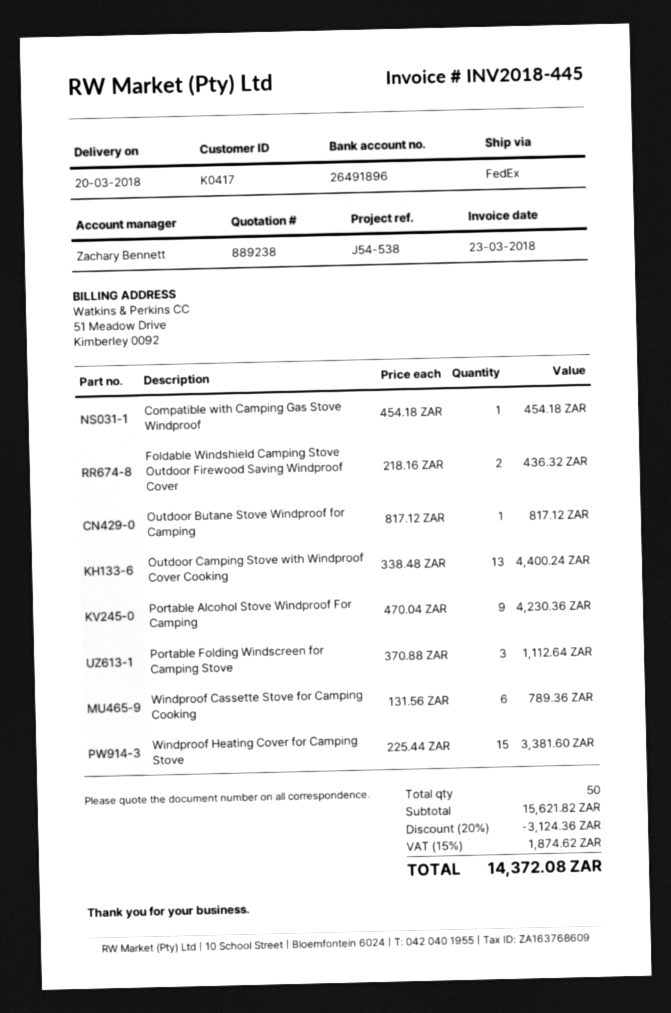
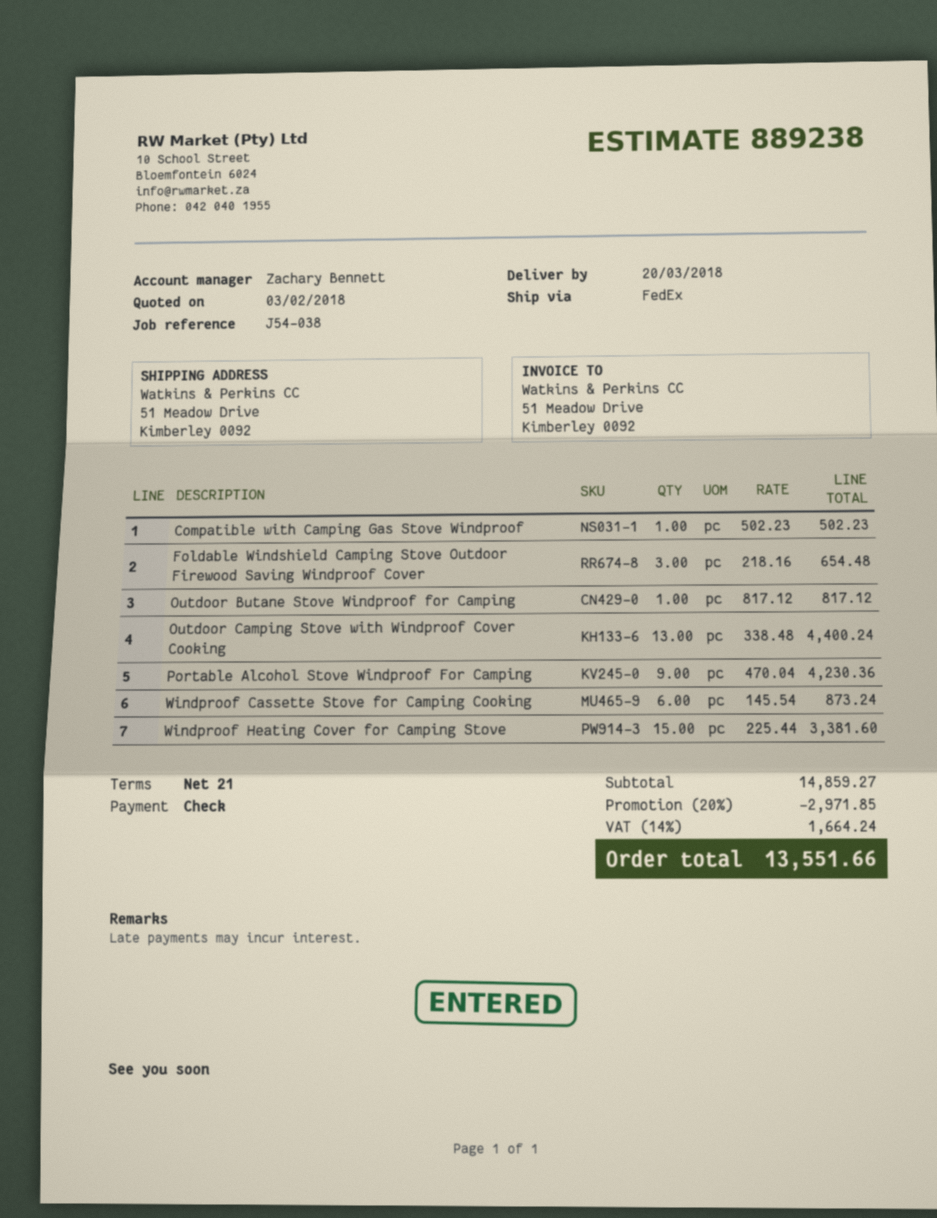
reference: J54-538 -> J54-038
Compatible with Camping Gas Stove Windproof: 1 x 454.18 = 454.18 -> 1 x 502.23 = 502.23
Foldable Windshield Camping Stove Outdoor Firewood Saving Windproof Cover: 2 x 218.16 = 436.32 -> 3 x 218.16 = 654.48
Portable Folding Windscreen for Camping Stove: 3 x 370.88 = 1112.64 -> none
Windproof Cassette Stove for Camping Cooking: 6 x 131.56 = 789.36 -> 6 x 145.54 = 873.24
subtotal: 15621.82 -> 14859.27
discount: 20% = 3124.36 -> 20% = 2971.85
tax: 15% = 1874.62 -> 14% = 1664.24
total: 14372.08 -> 13551.66

